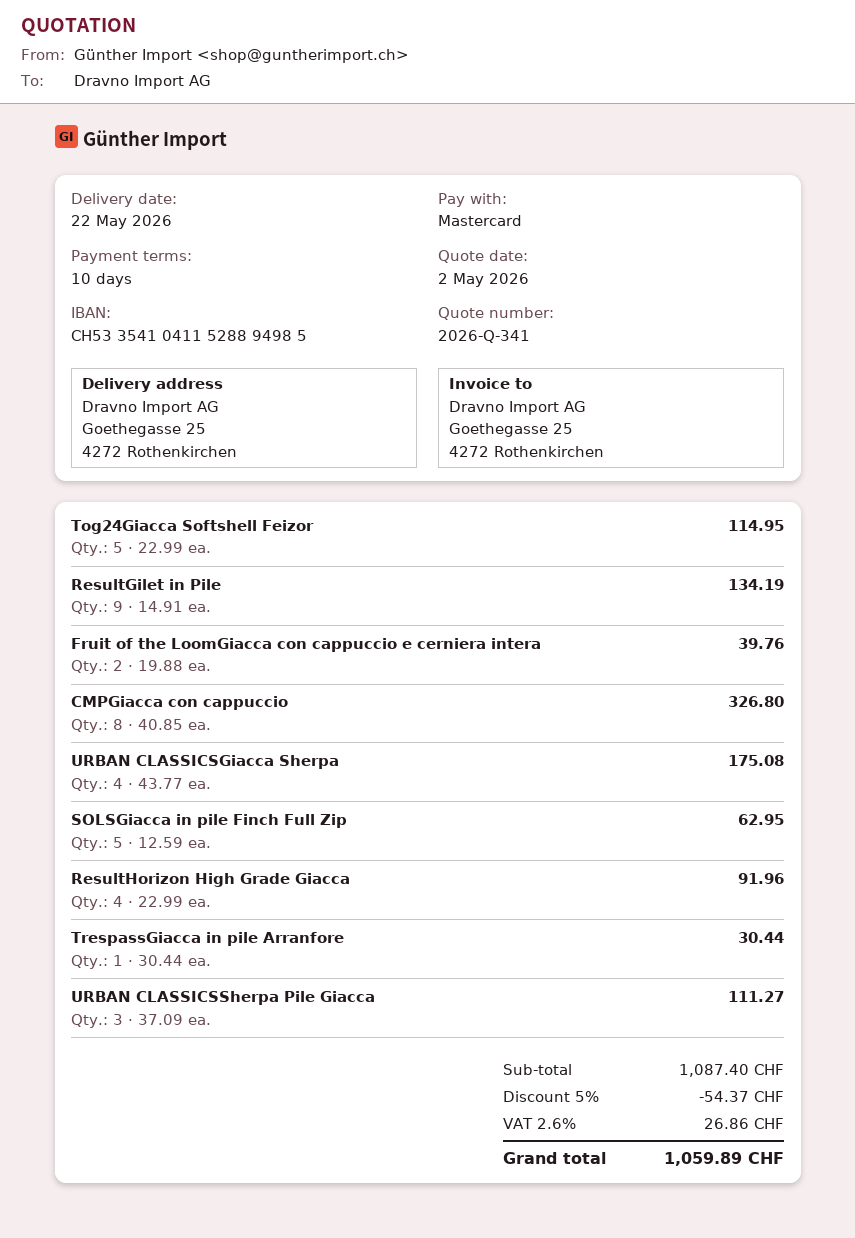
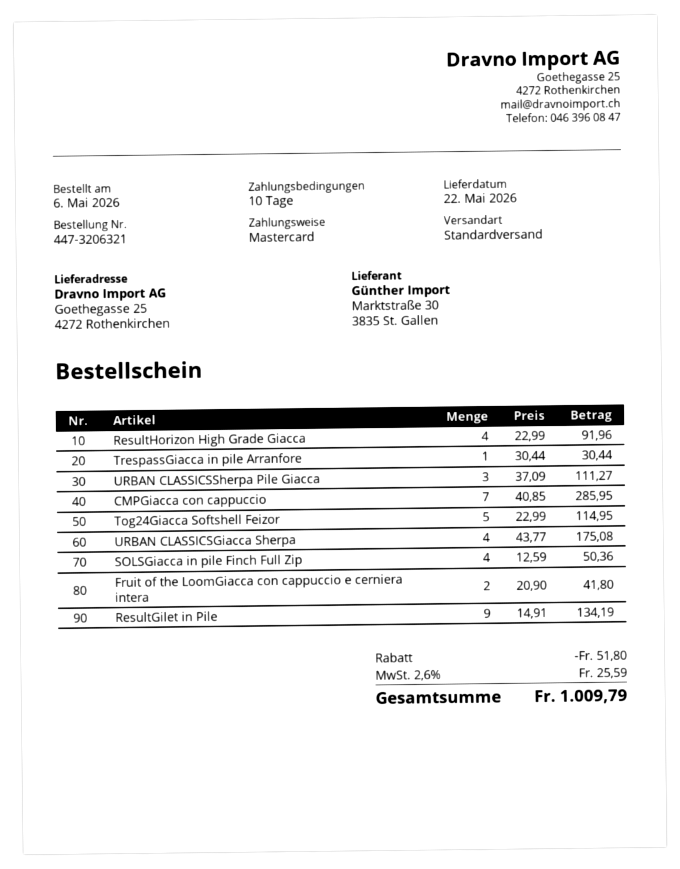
Fruit of the LoomGiacca con cappuccio e cerniera intera: 2 x 19.88 = 39.76 -> 2 x 20.90 = 41.80
CMPGiacca con cappuccio: 8 x 40.85 = 326.80 -> 7 x 40.85 = 285.95
SOLSGiacca in pile Finch Full Zip: 5 x 12.59 = 62.95 -> 4 x 12.59 = 50.36
discount: 54.37 -> 51.80
tax: 2.6% = 26.86 -> 2.6% = 25.59
total: 1059.89 -> 1009.79

